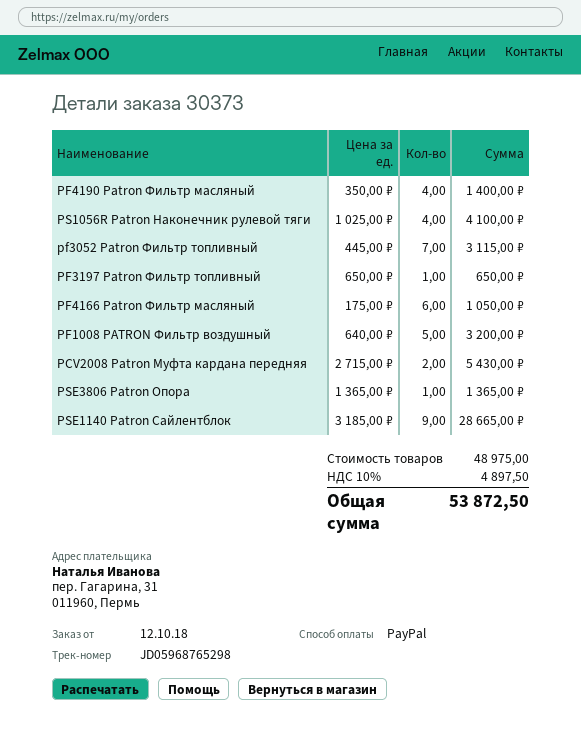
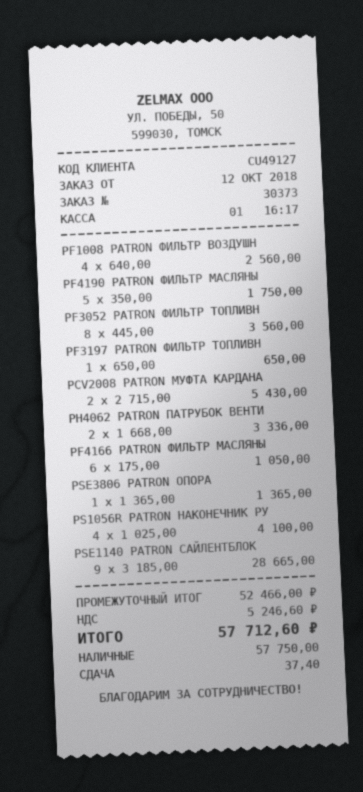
payment method: PayPal -> cash
PF4190 Patron Фильтр масляный: 4 x 350.00 = 1400.00 -> 5 x 350.00 = 1750.00
pf3052 Patron Фильтр топливный: 7 x 445.00 = 3115.00 -> 8 x 445.00 = 3560.00
PF1008 PATRON Фильтр воздушный: 5 x 640.00 = 3200.00 -> 4 x 640.00 = 2560.00
PH4062 PATRON ПАТРУБОК ВЕНТИ: none -> 2 x 1668.00 = 3336.00
subtotal: 48975.00 -> 52466.00
tax: 4897.50 -> 5246.60
total: 53872.50 -> 57712.60

